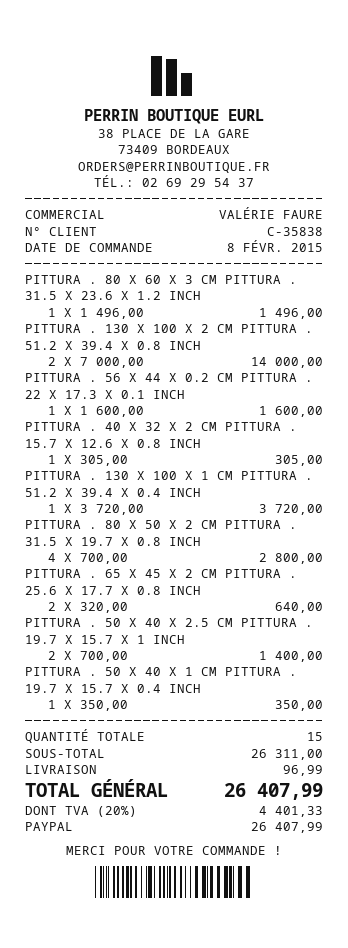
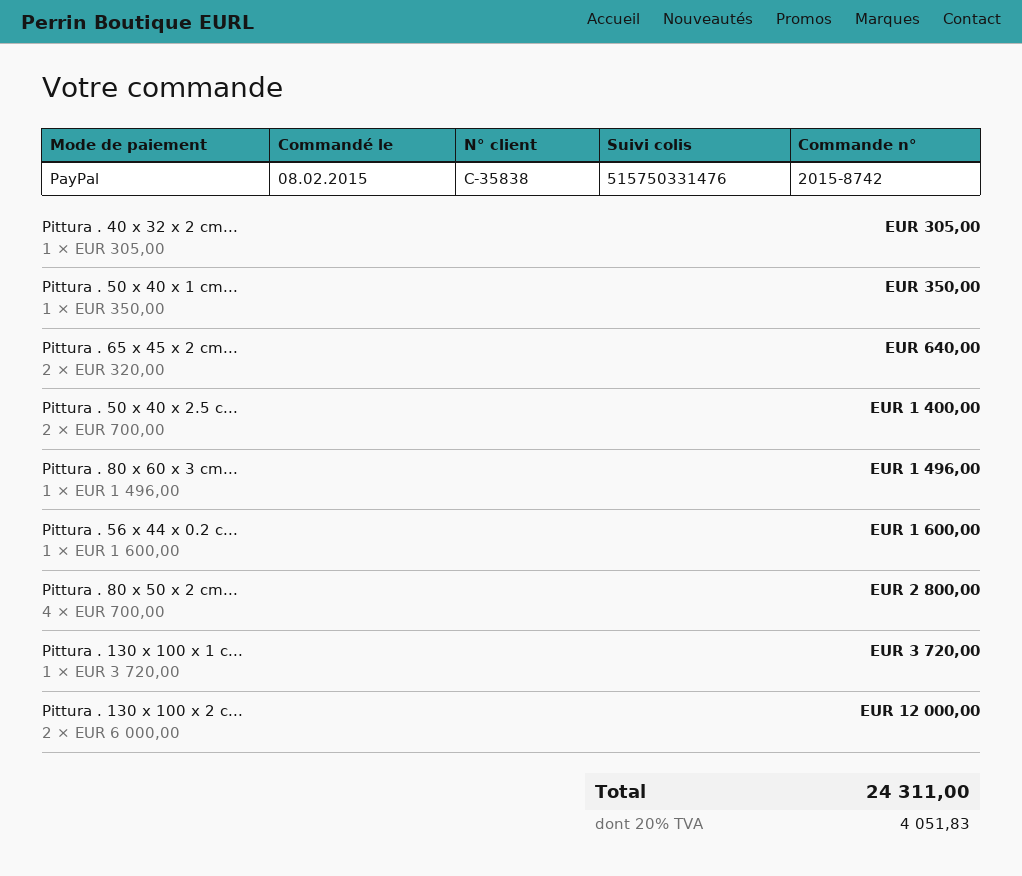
PITTURA . 130 X 100 X 2 CM PITTURA . 51.2 X 39.4 X 0.8 INCH: 2 x 7000.00 = 14000.00 -> 2 x 6000.00 = 12000.00
shipping: 96.99 -> none
tax: 20% = 4401.33 -> 20% = 4051.83
total: 26407.99 -> 24311.00

